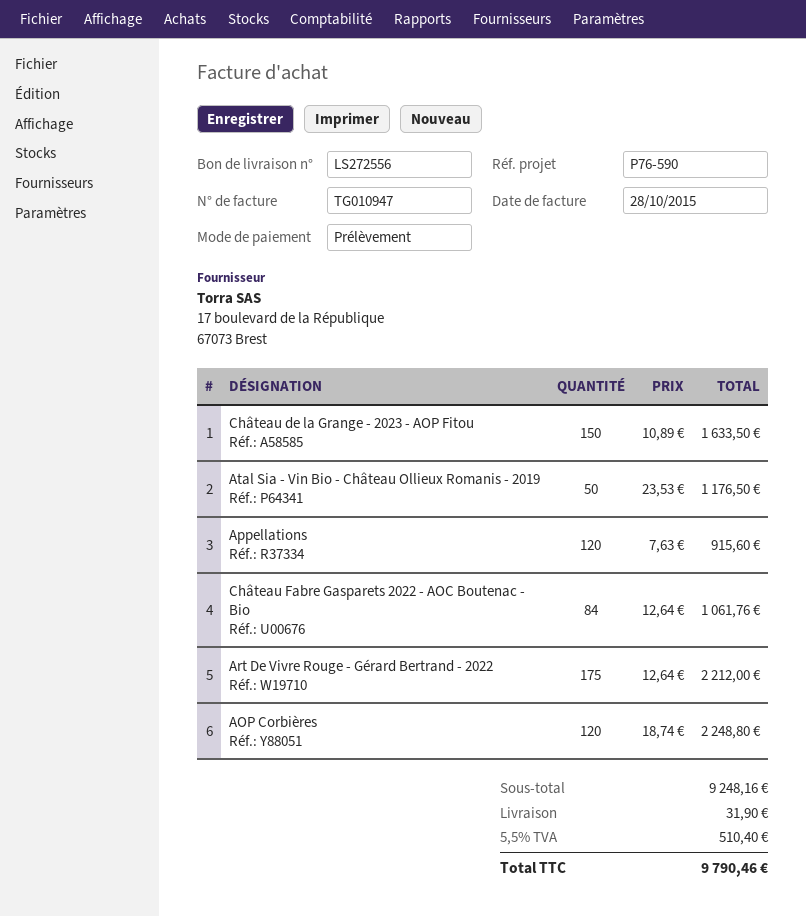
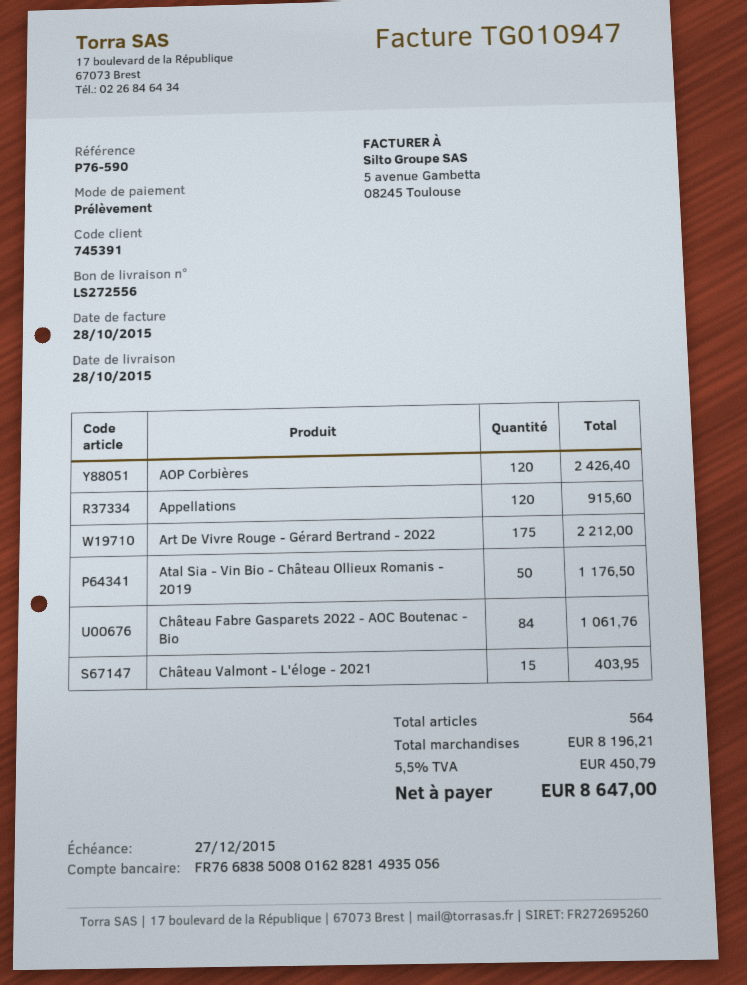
Château de la Grange - 2023 - AOP Fitou: 150 for 1633.50 -> none
AOP Corbières: 120 for 2248.80 -> 120 for 2426.40
Château Valmont - L'éloge - 2021: none -> 15 for 403.95
subtotal: 9248.16 -> 8196.21
shipping: 31.90 -> none
tax: 5.5% = 510.40 -> 5.5% = 450.79
total: 9790.46 -> 8647.00

